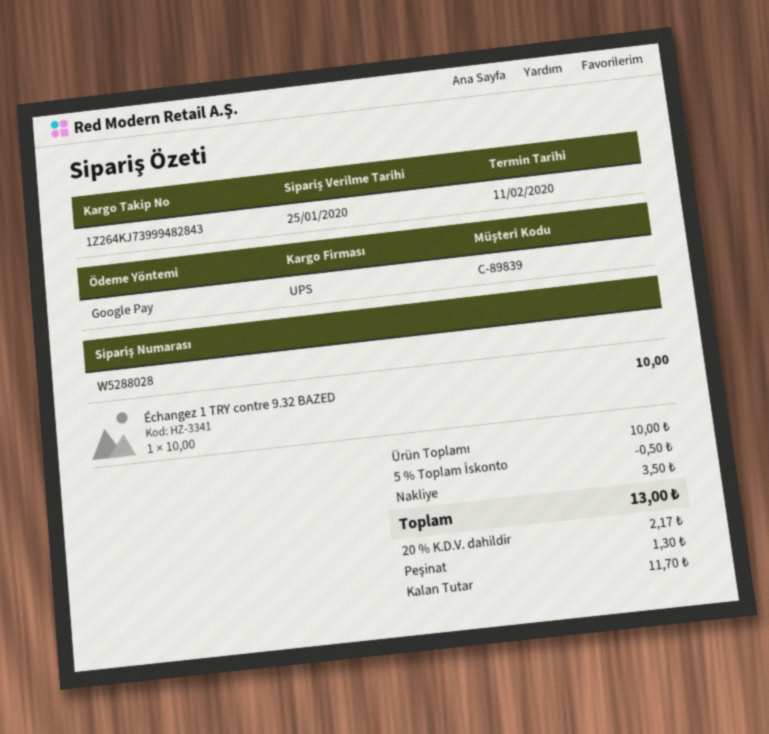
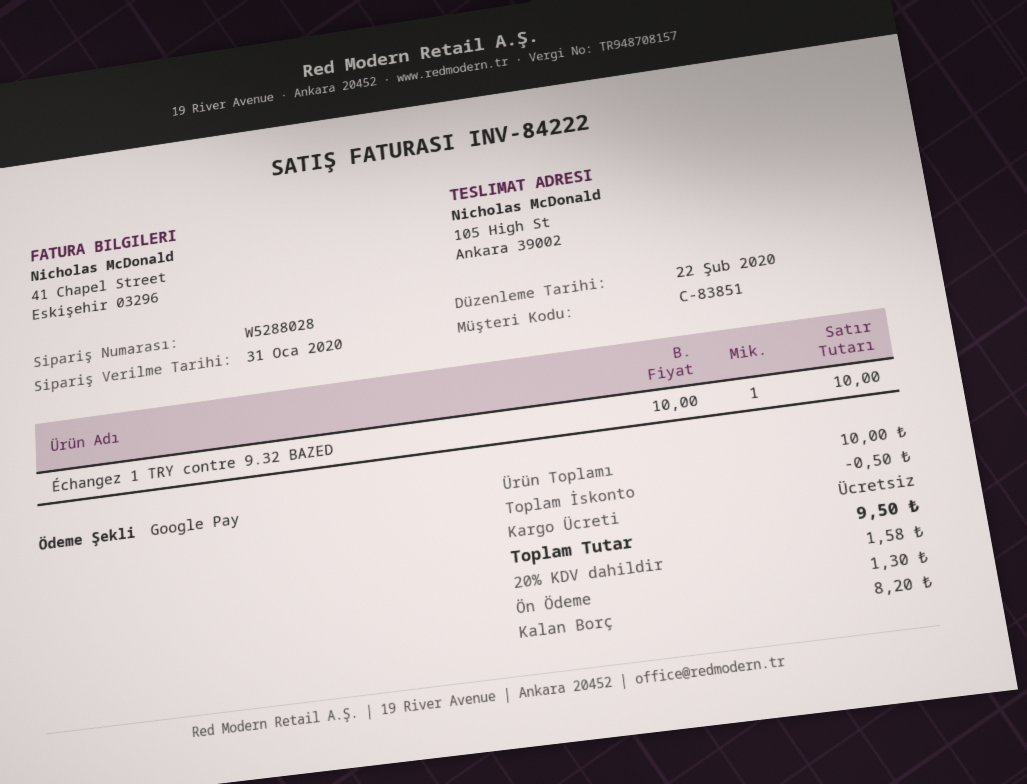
order date: 2020-01-25 -> 2020-01-31
customer number: C-89839 -> C-83851
shipping: 3.50 -> 0.00
tax: 20% = 2.17 -> 20% = 1.58
total: 13.00 -> 9.50
balance: 11.70 -> 8.20

